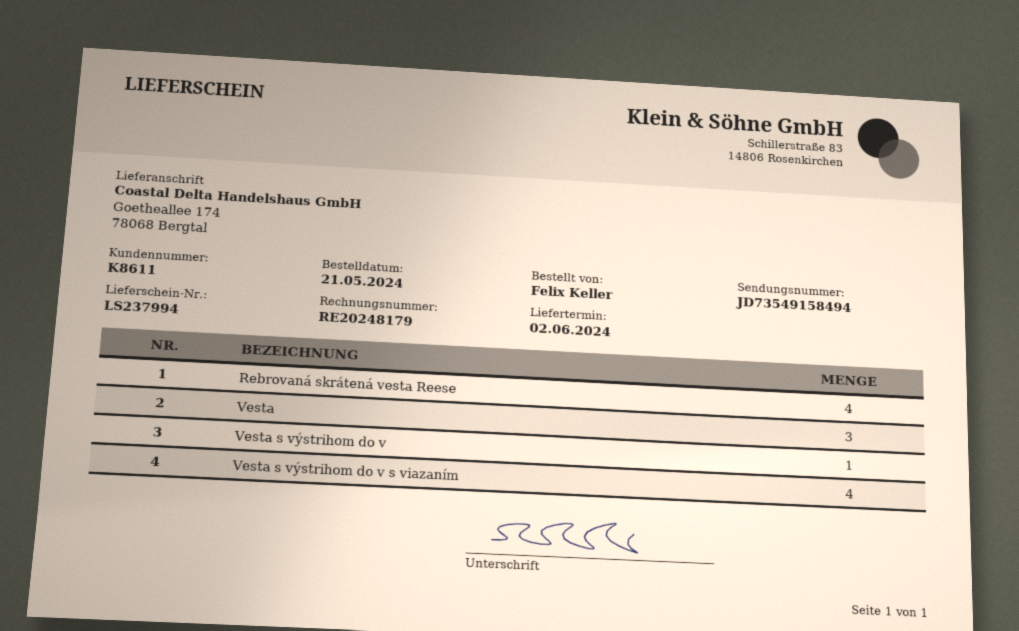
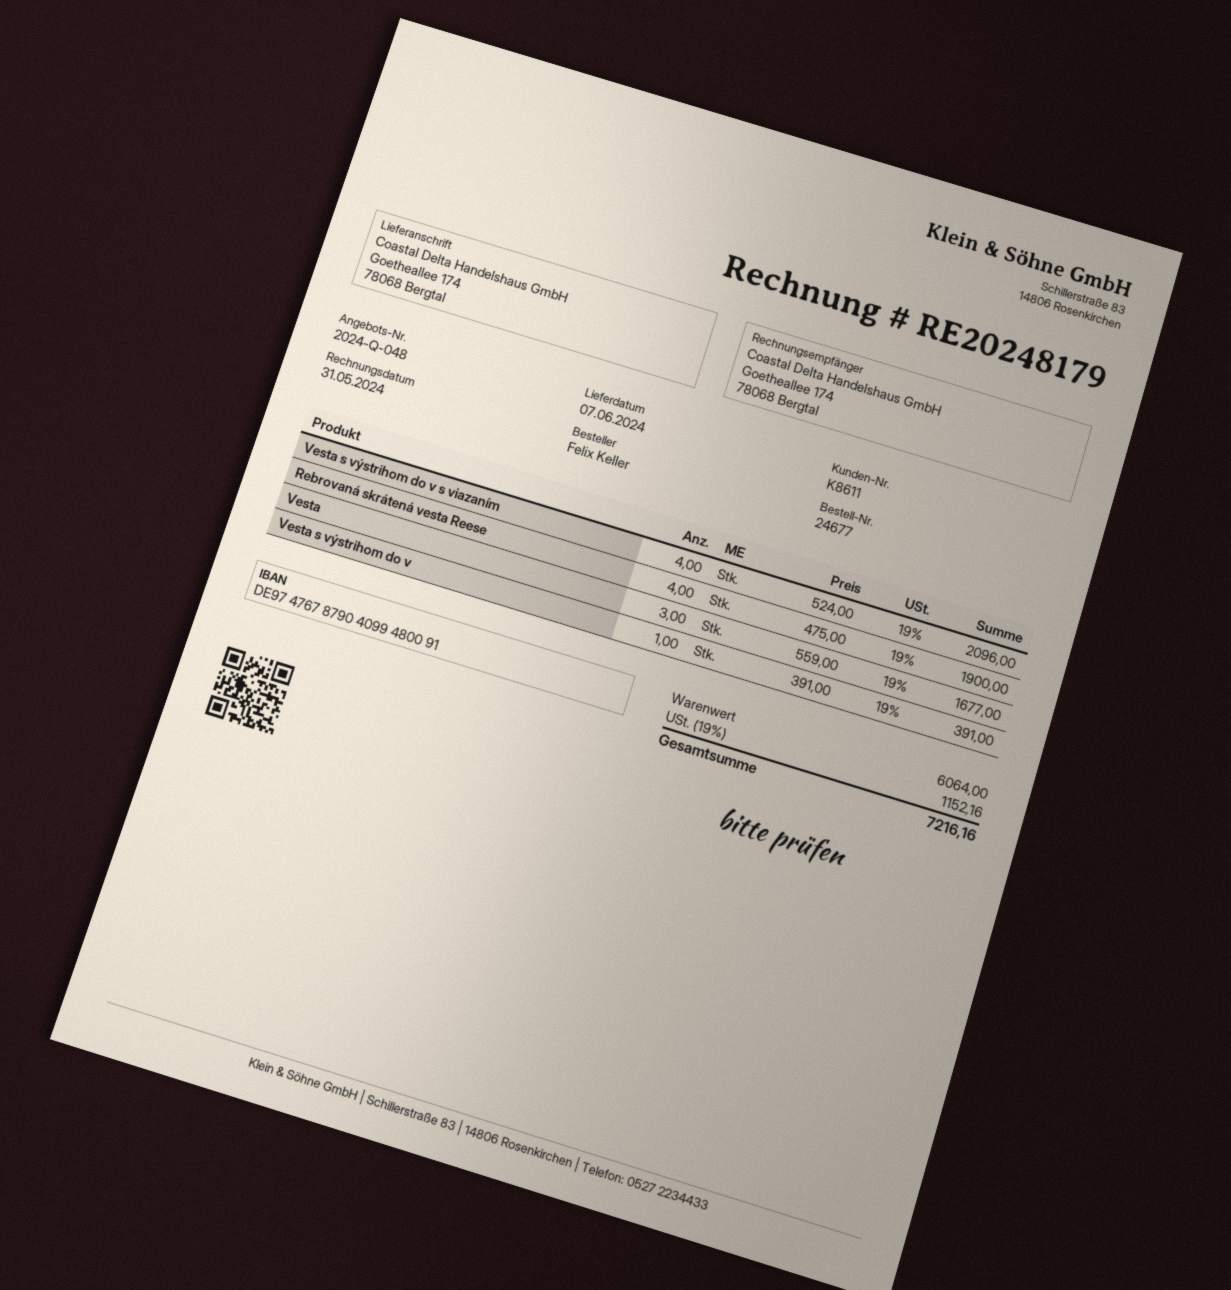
delivery date: 2024-06-02 -> 2024-06-07

